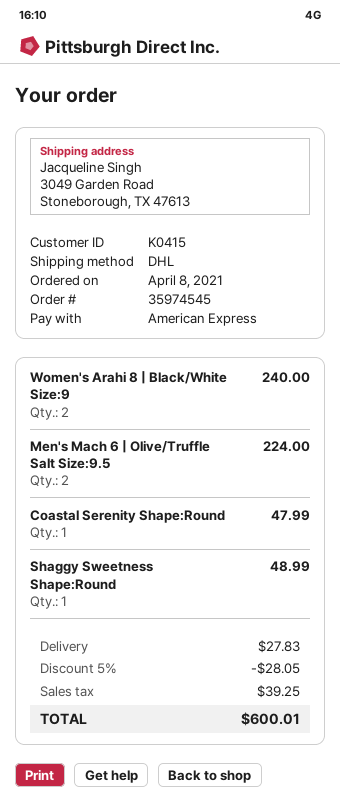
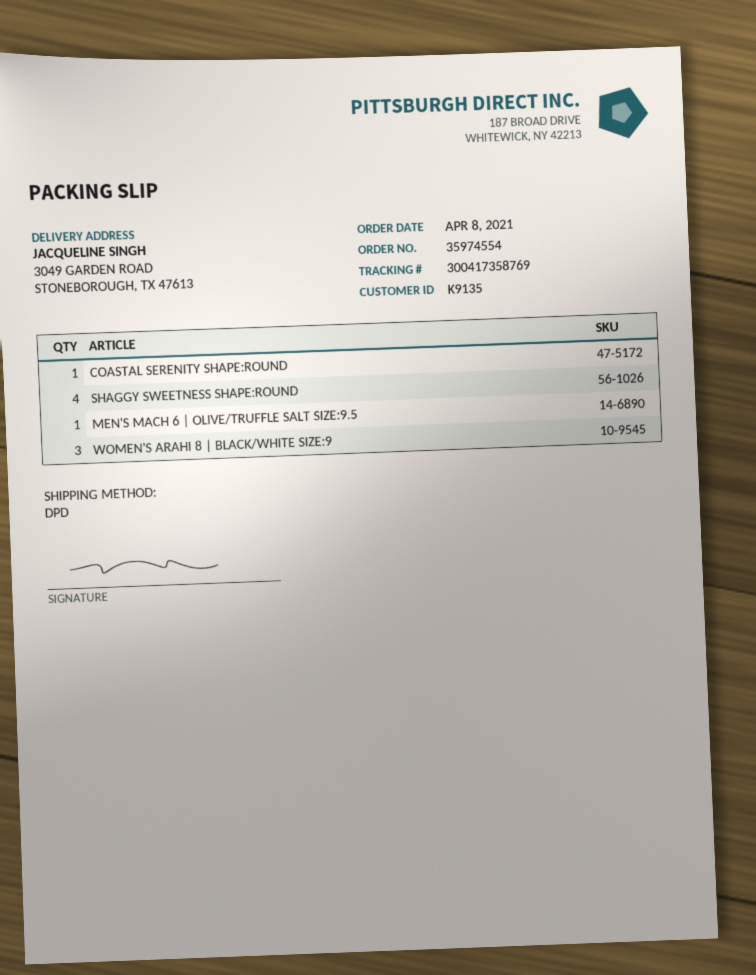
order number: 35974545 -> 35974554
customer number: K0415 -> K9135
shipping method: DHL -> DPD
Women's Arahi 8 | Black/White Size:9: 2 -> 3
Men's Mach 6 | Olive/Truffle Salt Size:9.5: 2 -> 1
Shaggy Sweetness Shape:Round: 1 -> 4

